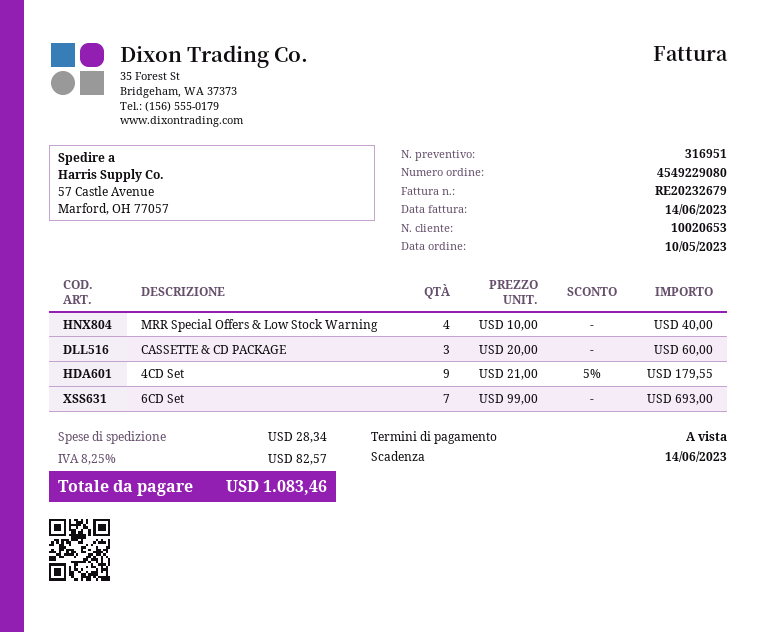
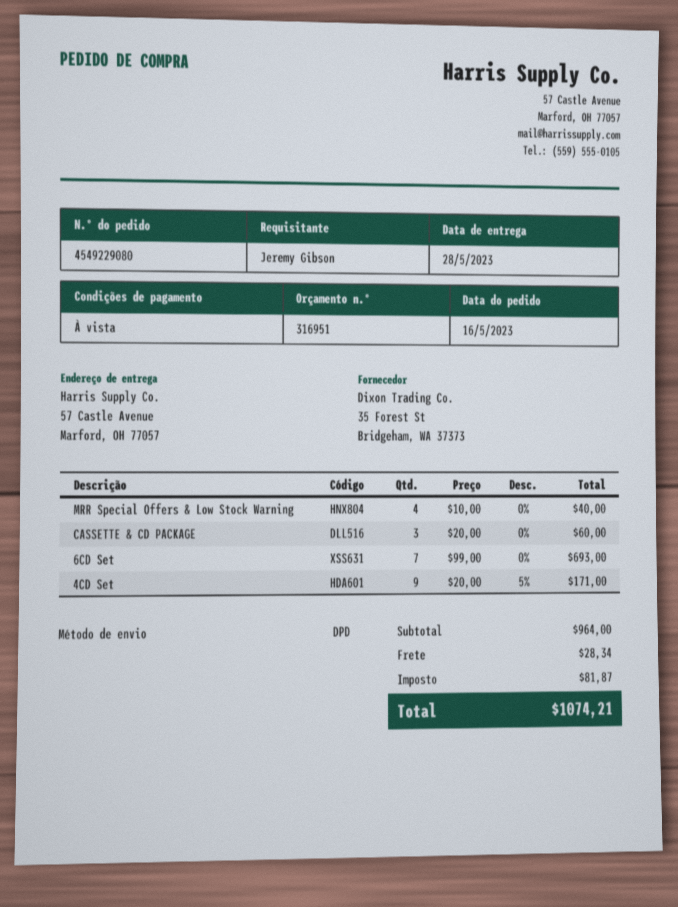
order date: 2023-05-10 -> 2023-05-16
4CD Set: 9 x 21.00 - 5% = 179.55 -> 9 x 20.00 - 5% = 171.00
tax: 82.57 -> 81.87
total: 1083.46 -> 1074.21

